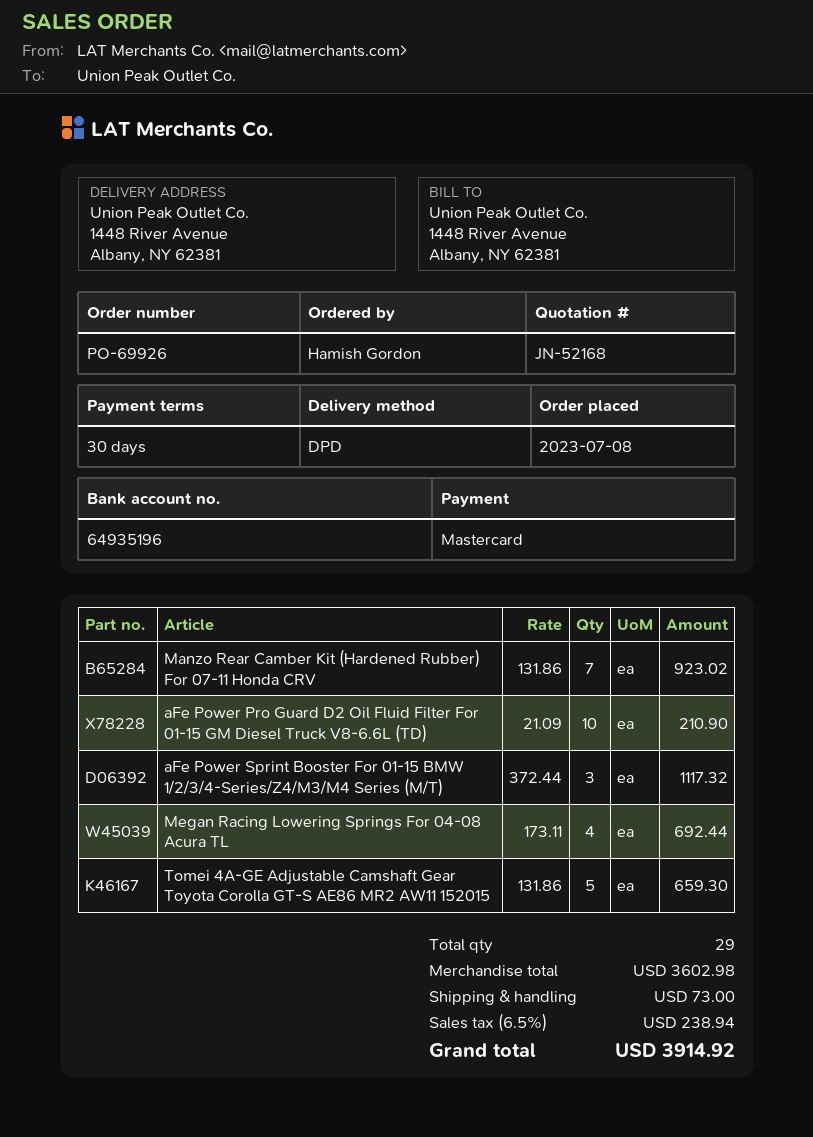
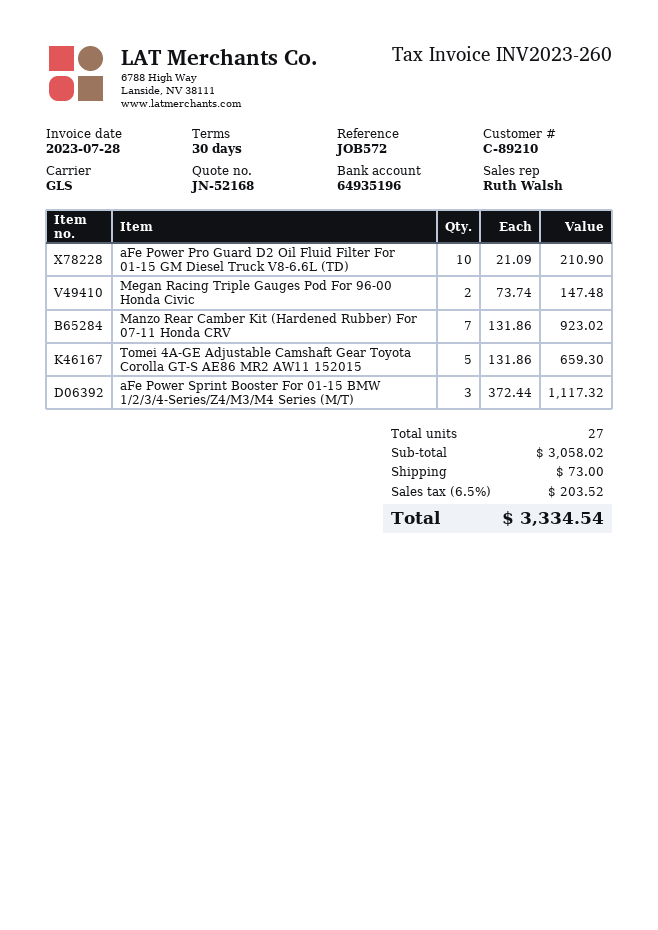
shipping method: DPD -> GLS
Megan Racing Lowering Springs For 04-08 Acura TL: 4 x 173.11 = 692.44 -> none
Megan Racing Triple Gauges Pod For 96-00 Honda Civic: none -> 2 x 73.74 = 147.48
total quantity: 29 -> 27
subtotal: 3602.98 -> 3058.02
tax: 6.5% = 238.94 -> 6.5% = 203.52
total: 3914.92 -> 3334.54

